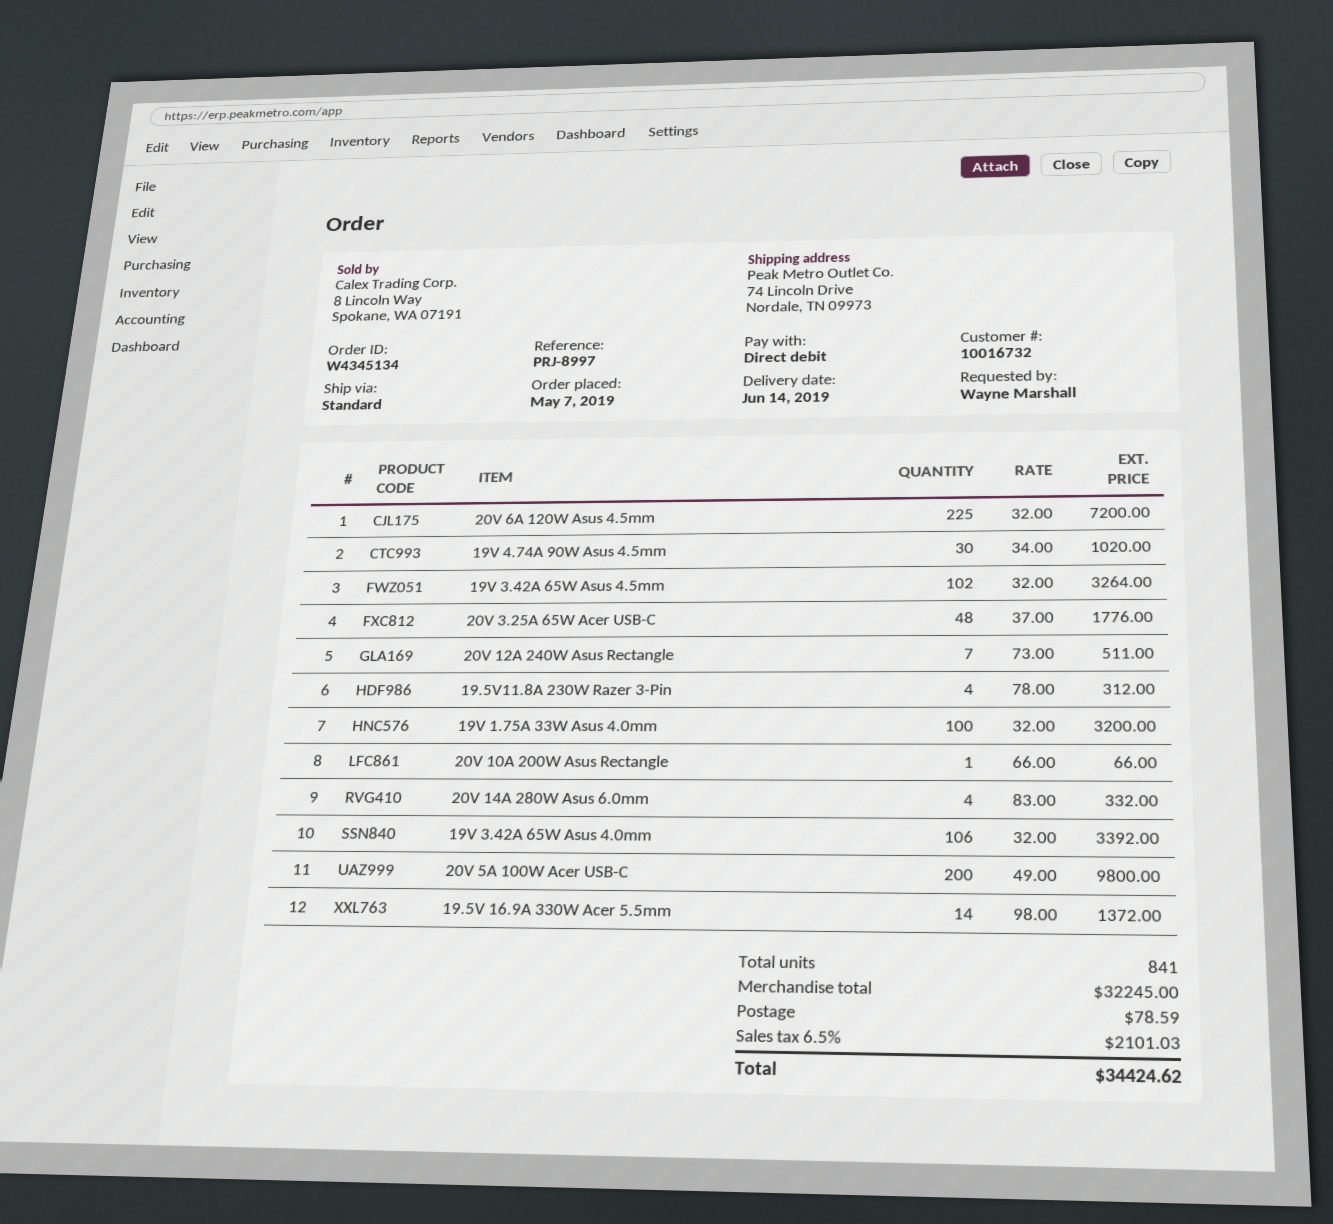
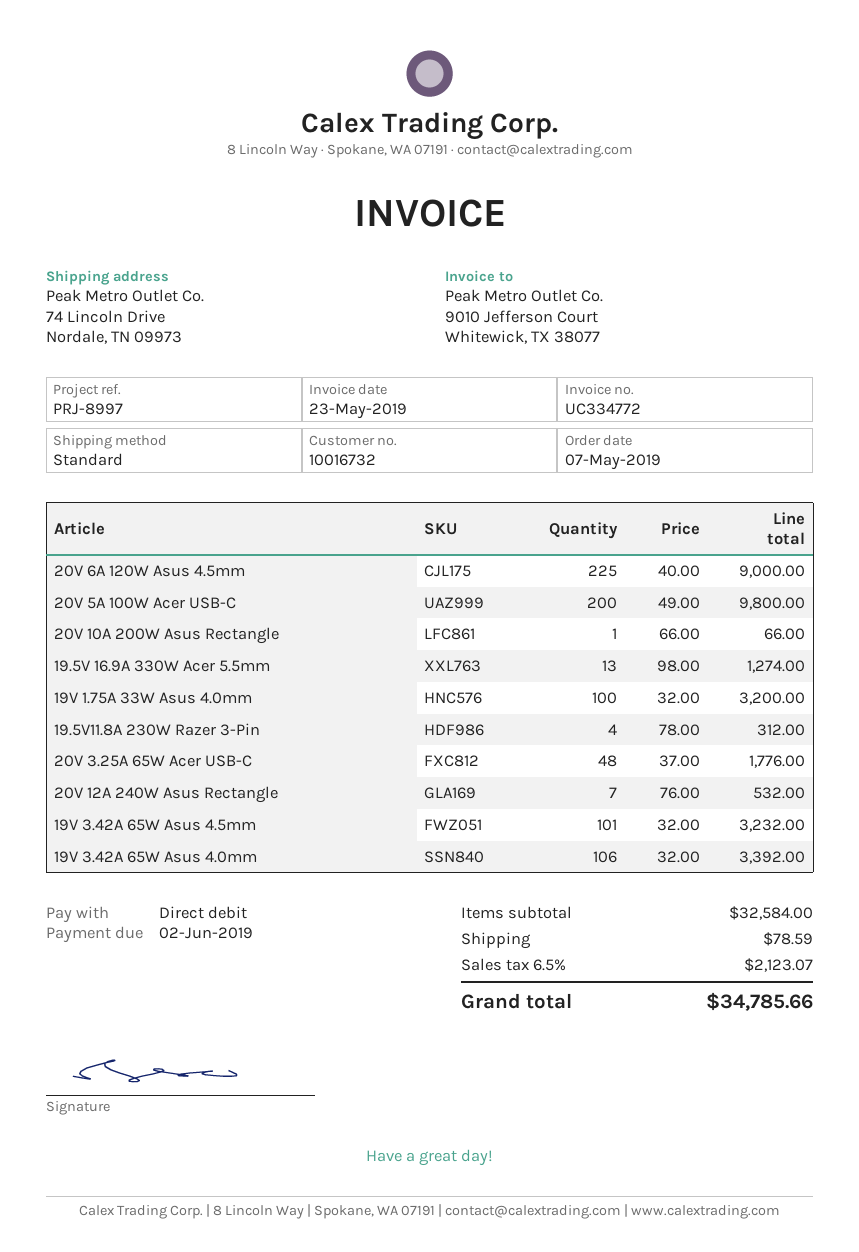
20V 6A 120W Asus 4.5mm: 225 x 32.00 = 7200.00 -> 225 x 40.00 = 9000.00
19V 4.74A 90W Asus 4.5mm: 30 x 34.00 = 1020.00 -> none
19V 3.42A 65W Asus 4.5mm: 102 x 32.00 = 3264.00 -> 101 x 32.00 = 3232.00
20V 12A 240W Asus Rectangle: 7 x 73.00 = 511.00 -> 7 x 76.00 = 532.00
20V 14A 280W Asus 6.0mm: 4 x 83.00 = 332.00 -> none
19.5V 16.9A 330W Acer 5.5mm: 14 x 98.00 = 1372.00 -> 13 x 98.00 = 1274.00
subtotal: 32245.00 -> 32584.00
tax: 6.5% = 2101.03 -> 6.5% = 2123.07
total: 34424.62 -> 34785.66

